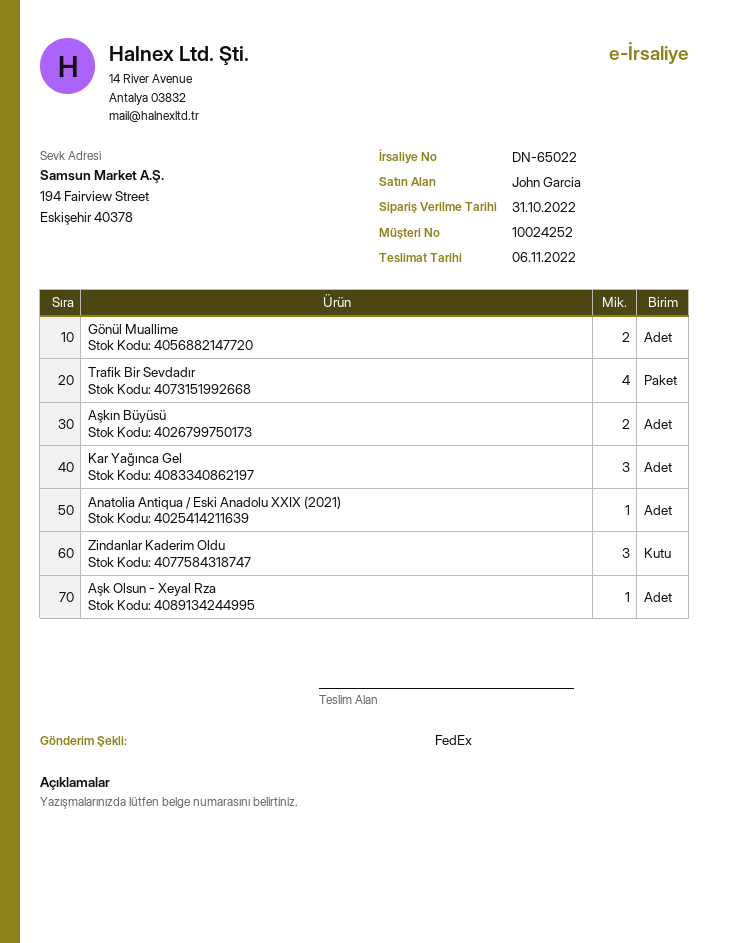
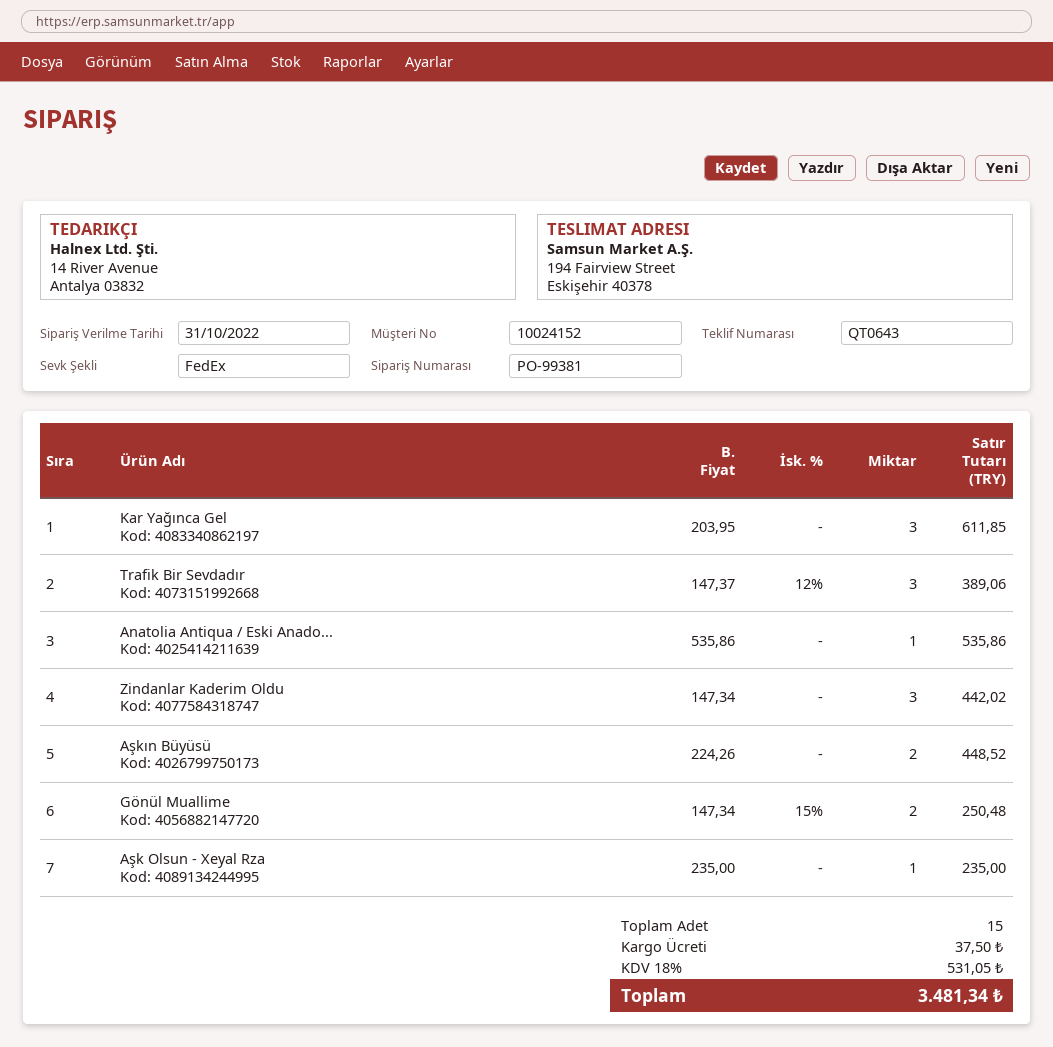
customer number: 10024252 -> 10024152
Trafik Bir Sevdadır: 4 -> 3

